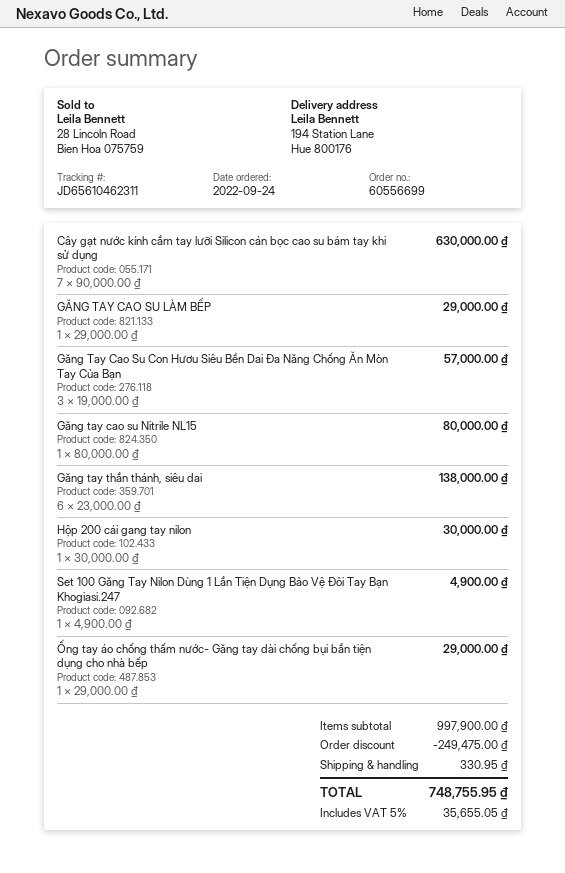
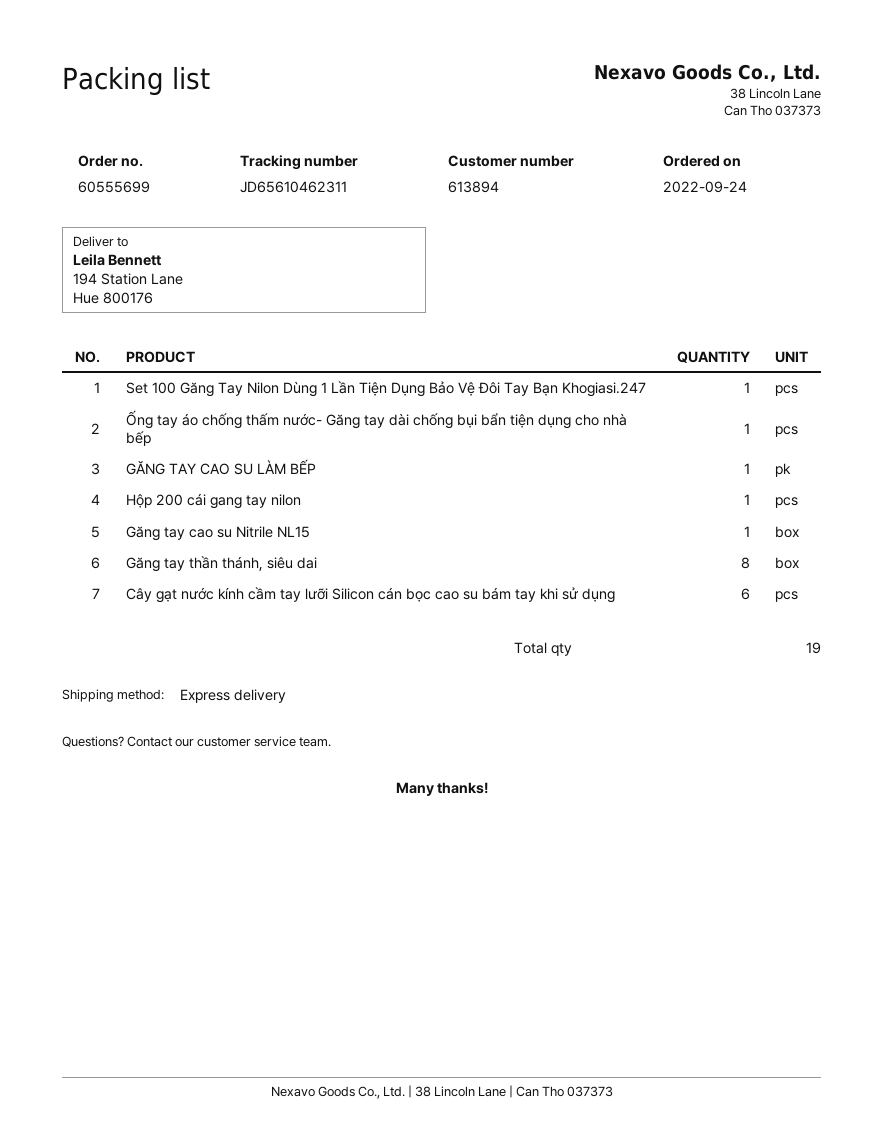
order number: 60556699 -> 60555699
Cây gạt nước kính cầm tay lưỡi Silicon cán bọc cao su bám tay khi sử dụng: 7 -> 6
Găng Tay Cao Su Con Hươu Siêu Bền Dai Đa Năng Chống Ăn Mòn Tay Của Bạn: 3 -> none
Găng tay thần thánh, siêu dai: 6 -> 8

